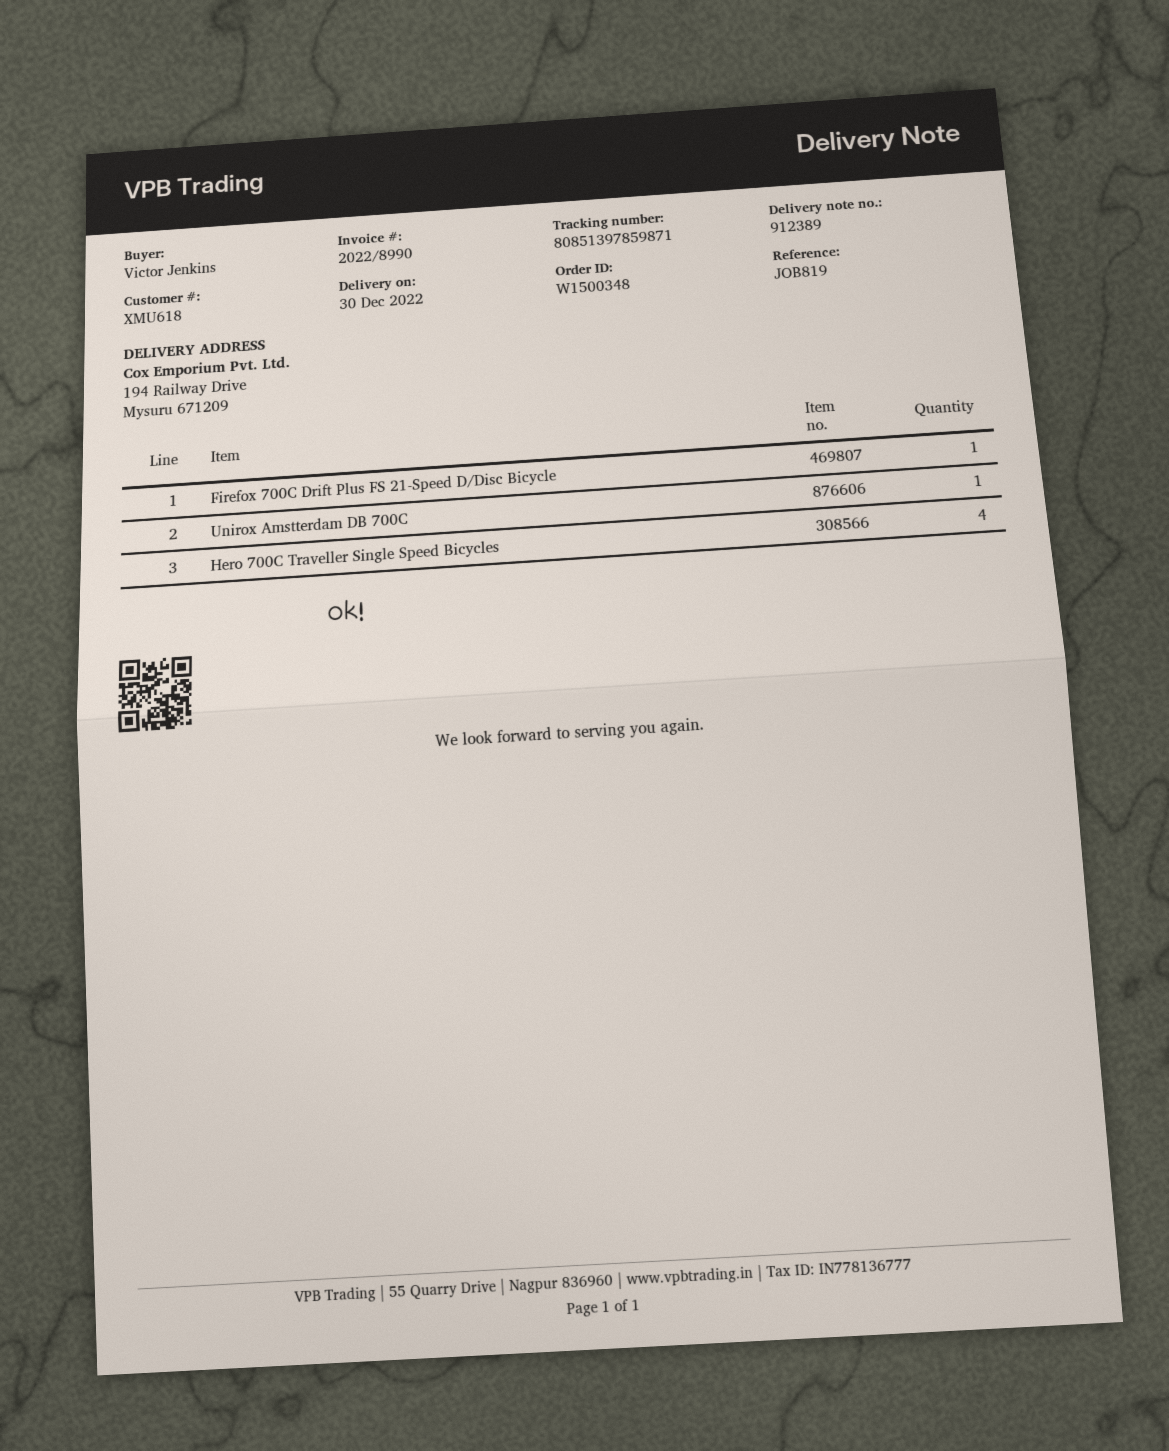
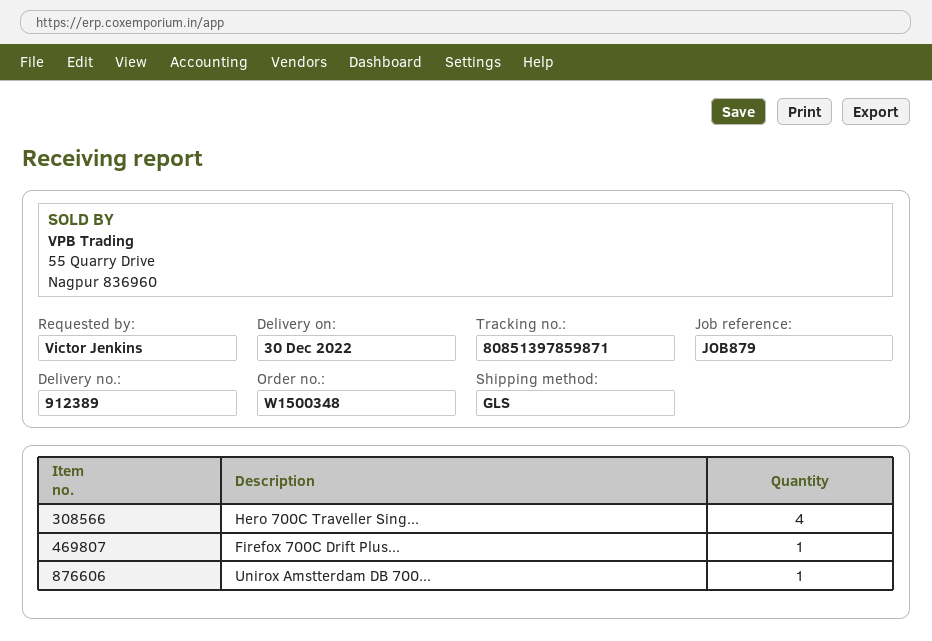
reference: JOB819 -> JOB879

